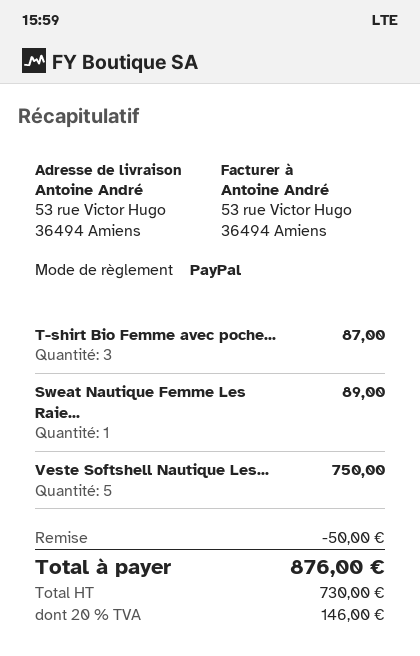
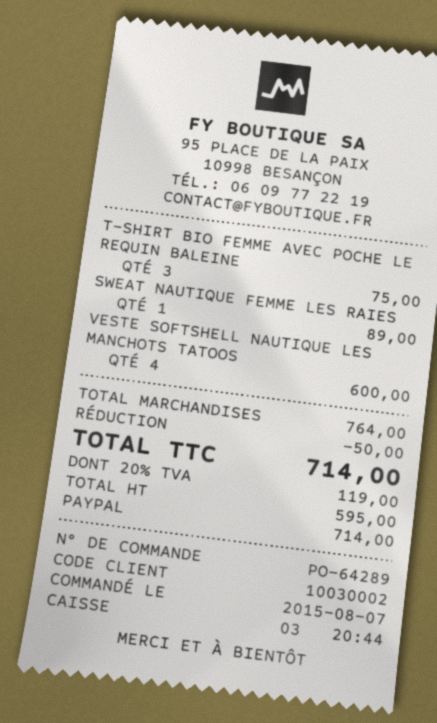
T-shirt Bio Femme avec poche...: 3 for 87.00 -> 3 for 75.00
Veste Softshell Nautique Les...: 5 for 750.00 -> 4 for 600.00
net: 730.00 -> 595.00
tax: 20% = 146.00 -> 20% = 119.00
total: 876.00 -> 714.00

